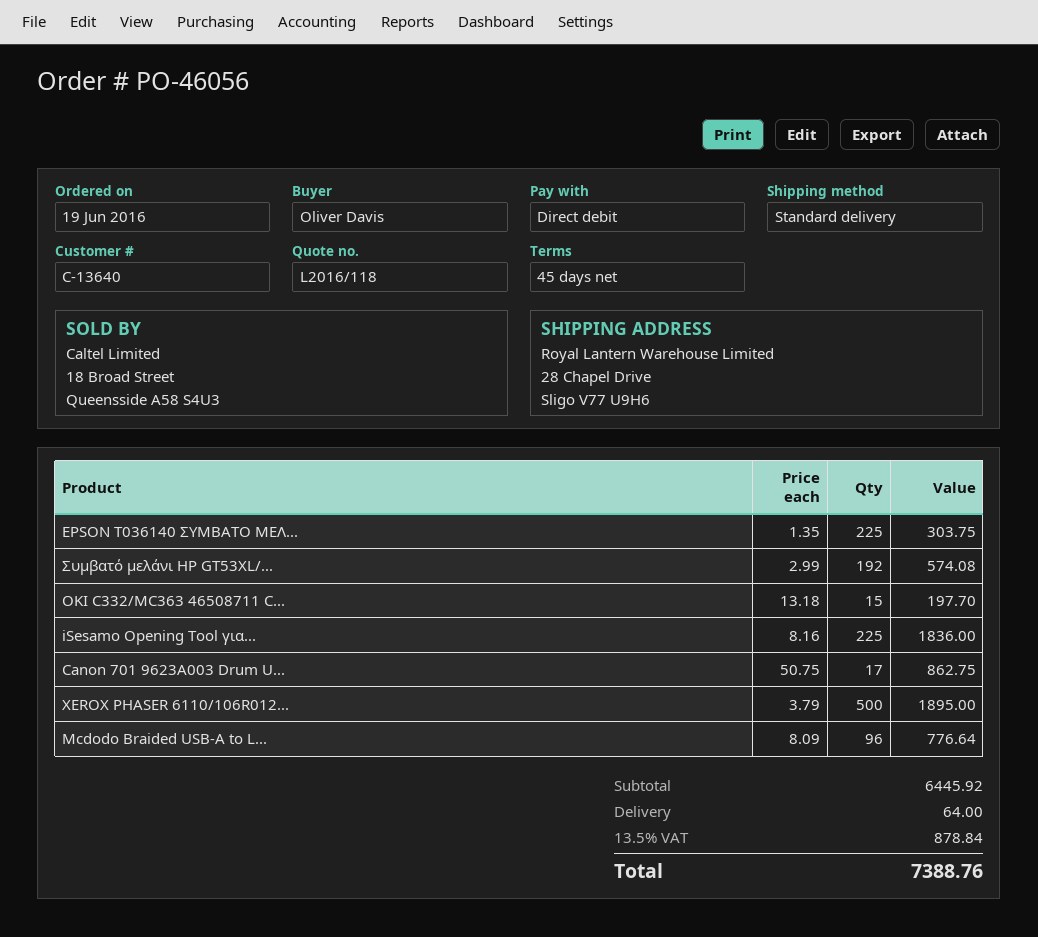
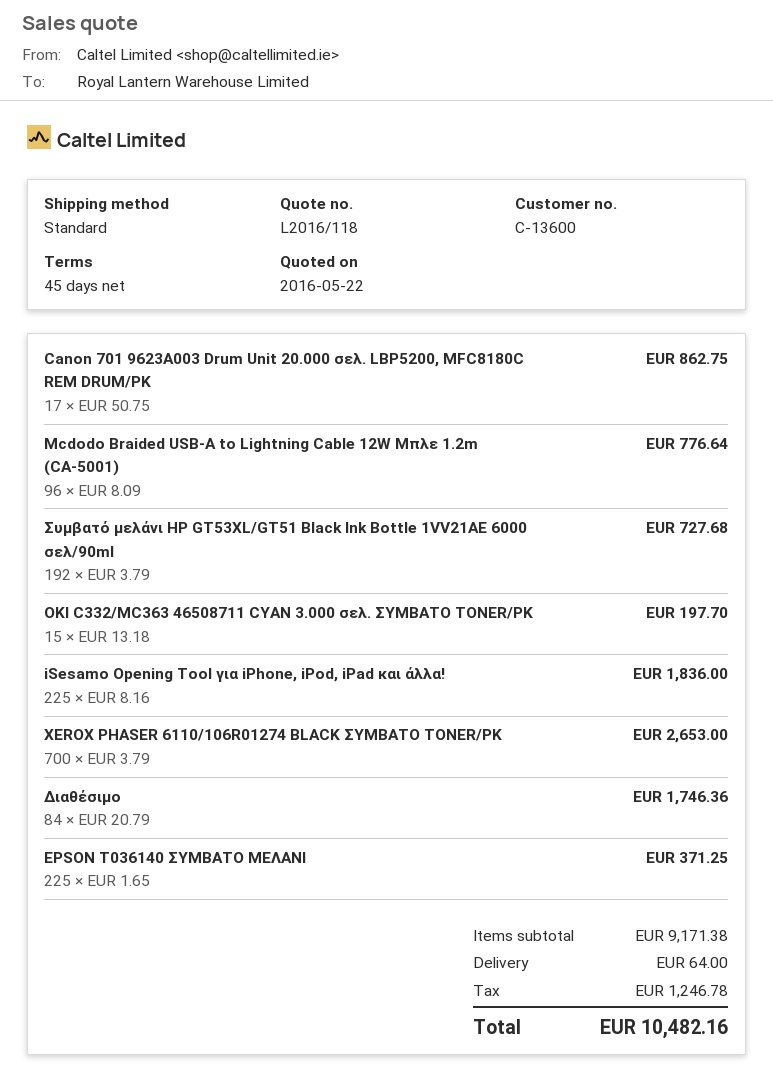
customer number: C-13640 -> C-13600
EPSON T036140 ΣΥΜΒΑΤΟ ΜΕΛ...: 225 x 1.35 = 303.75 -> 225 x 1.65 = 371.25
Συμβατό μελάνι HP GT53XL/...: 192 x 2.99 = 574.08 -> 192 x 3.79 = 727.68
XEROX PHASER 6110/106R012...: 500 x 3.79 = 1895.00 -> 700 x 3.79 = 2653.00
Διαθέσιμο: none -> 84 x 20.79 = 1746.36
subtotal: 6445.92 -> 9171.38
tax: 878.84 -> 1246.78
total: 7388.76 -> 10482.16

